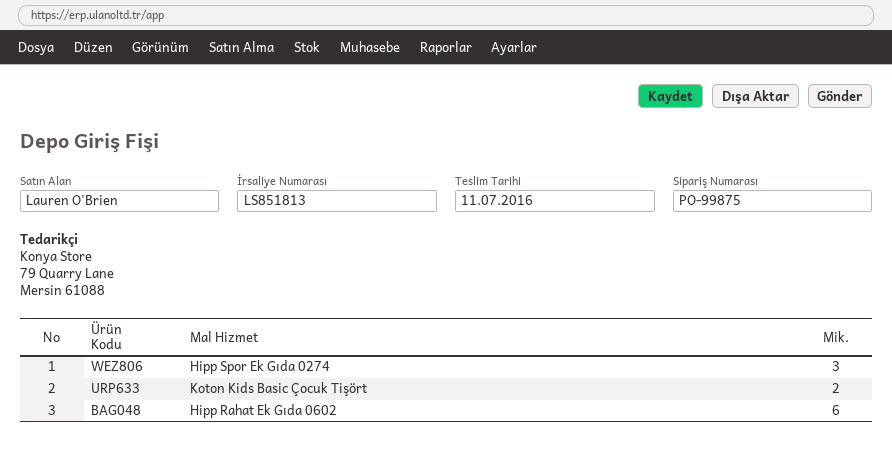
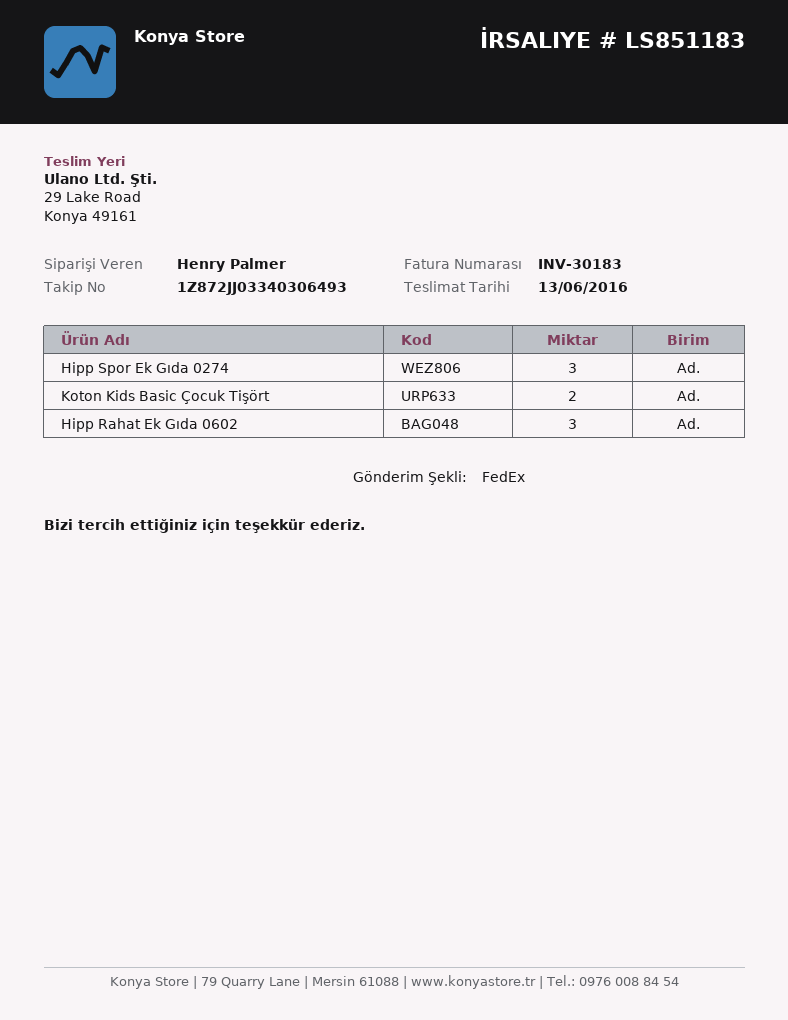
delivery note number: LS851813 -> LS851183
delivery date: 2016-07-11 -> 2016-06-13
ordered by: Lauren O'Brien -> Henry Palmer
Hipp Rahat Ek Gıda 0602: 6 -> 3

